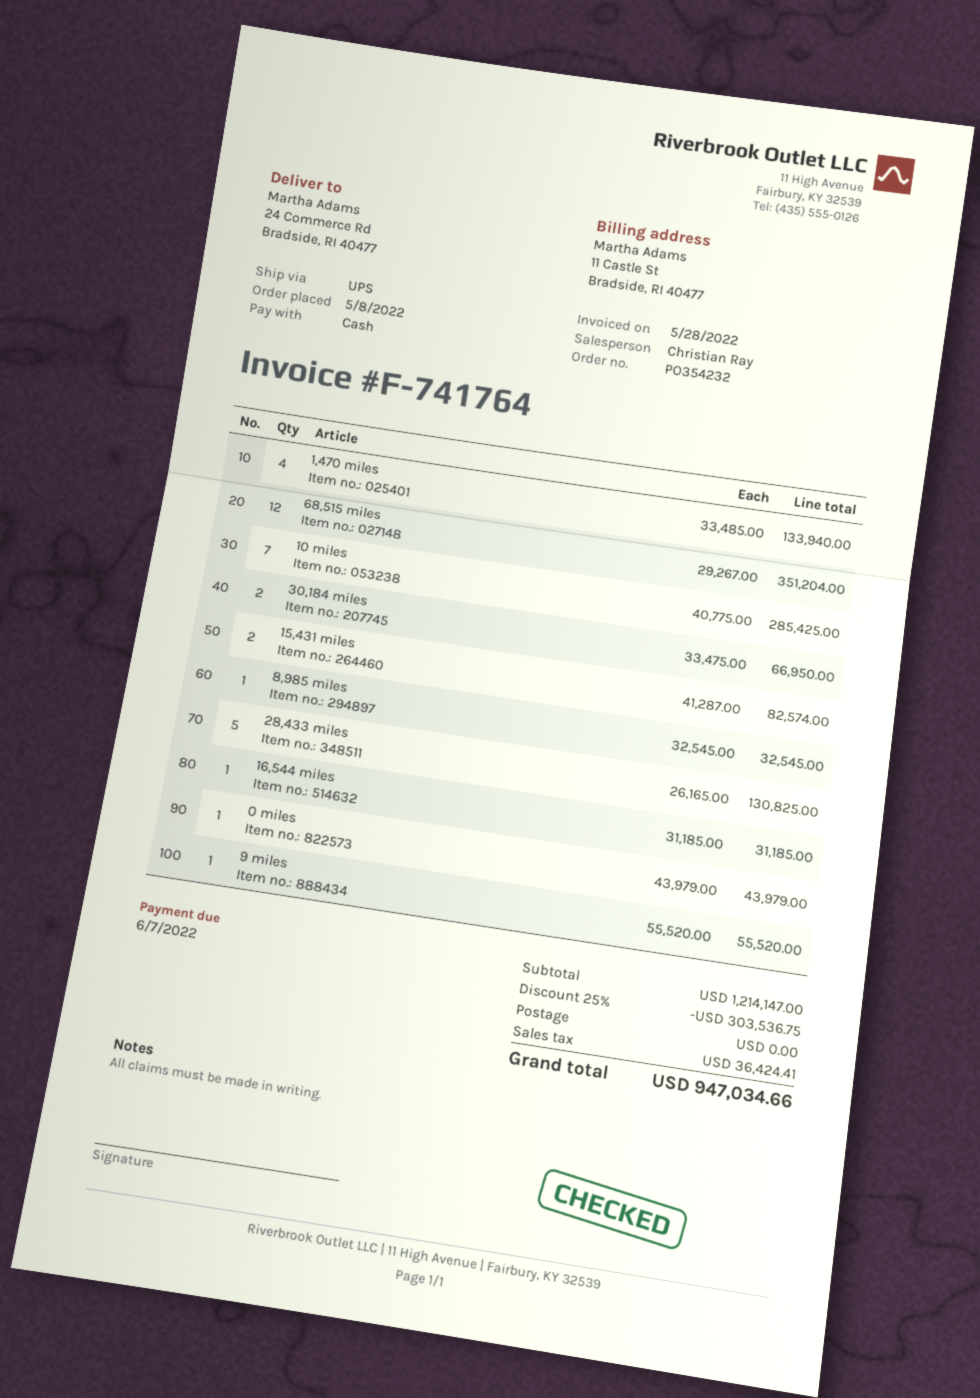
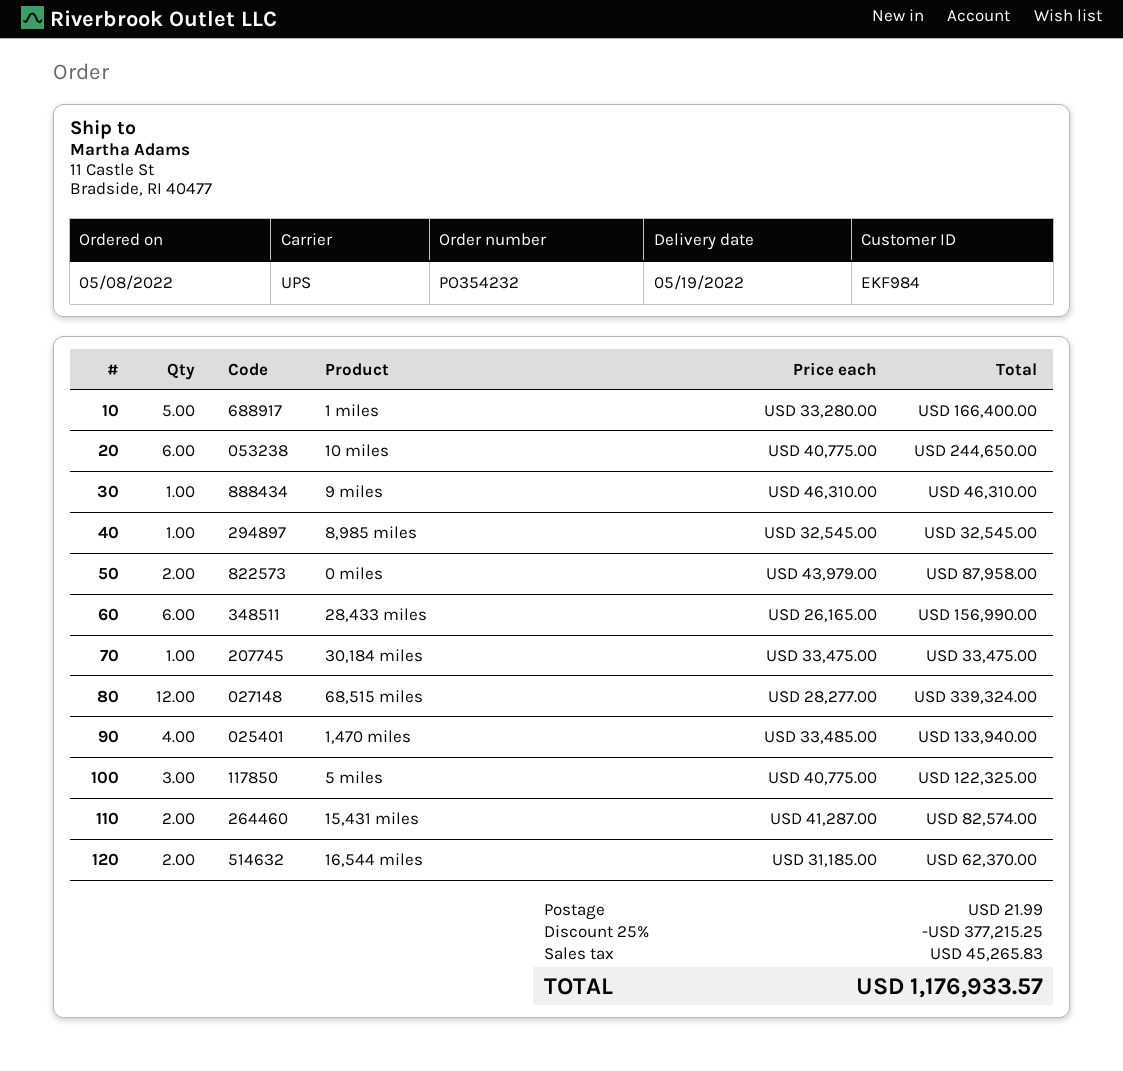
ship to: 24 Commerce Rd, Bradside, RI 40477 -> 11 Castle St, Bradside, RI 40477
68,515 miles: 12 x 29267.00 = 351204.00 -> 12 x 28277.00 = 339324.00
10 miles: 7 x 40775.00 = 285425.00 -> 6 x 40775.00 = 244650.00
30,184 miles: 2 x 33475.00 = 66950.00 -> 1 x 33475.00 = 33475.00
28,433 miles: 5 x 26165.00 = 130825.00 -> 6 x 26165.00 = 156990.00
16,544 miles: 1 x 31185.00 = 31185.00 -> 2 x 31185.00 = 62370.00
0 miles: 1 x 43979.00 = 43979.00 -> 2 x 43979.00 = 87958.00
9 miles: 1 x 55520.00 = 55520.00 -> 1 x 46310.00 = 46310.00
1 miles: none -> 5 x 33280.00 = 166400.00
5 miles: none -> 3 x 40775.00 = 122325.00
discount: 25% = 303536.75 -> 25% = 377215.25
shipping: 0.00 -> 21.99
tax: 36424.41 -> 45265.83
total: 947034.66 -> 1176933.57

